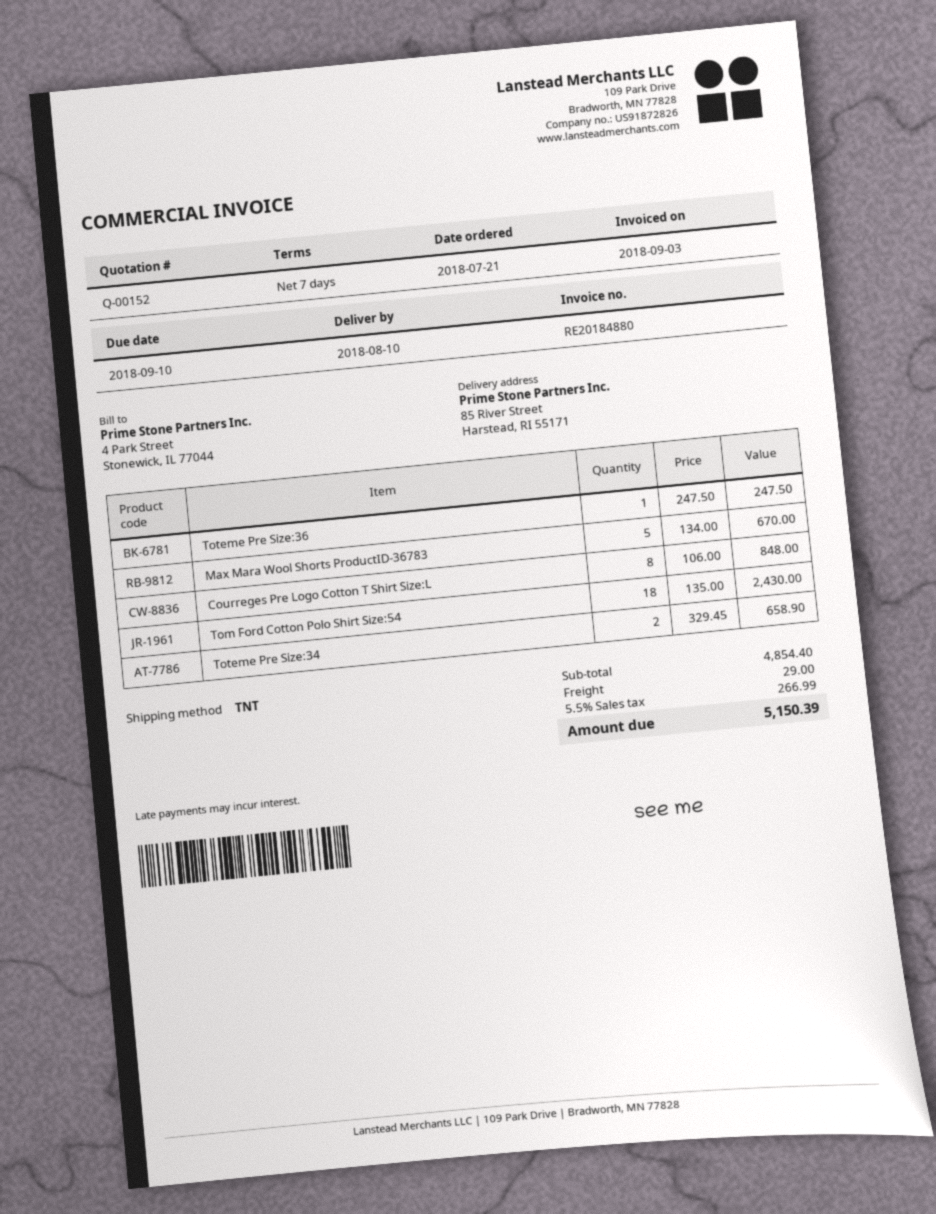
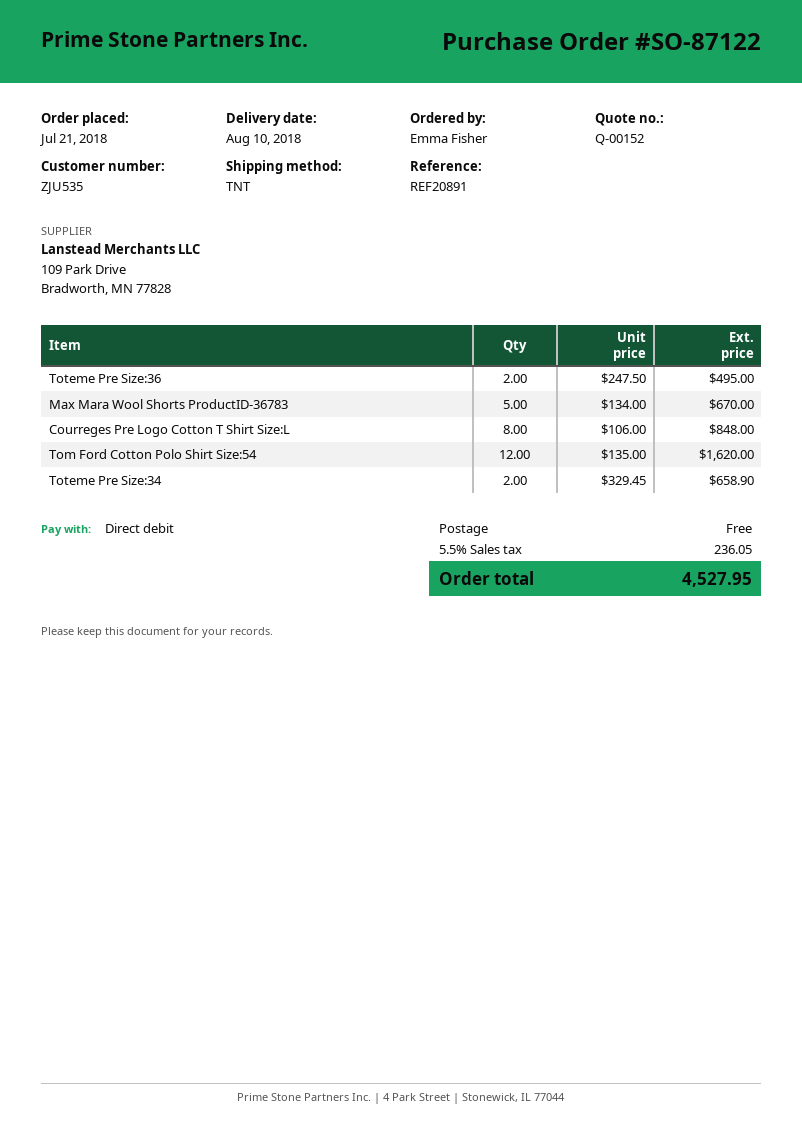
Toteme Pre Size:36: 1 x 247.50 = 247.50 -> 2 x 247.50 = 495.00
Tom Ford Cotton Polo Shirt Size:54: 18 x 135.00 = 2430.00 -> 12 x 135.00 = 1620.00
shipping: 29.00 -> 0.00
tax: 5.5% = 266.99 -> 5.5% = 236.05
total: 5150.39 -> 4527.95

